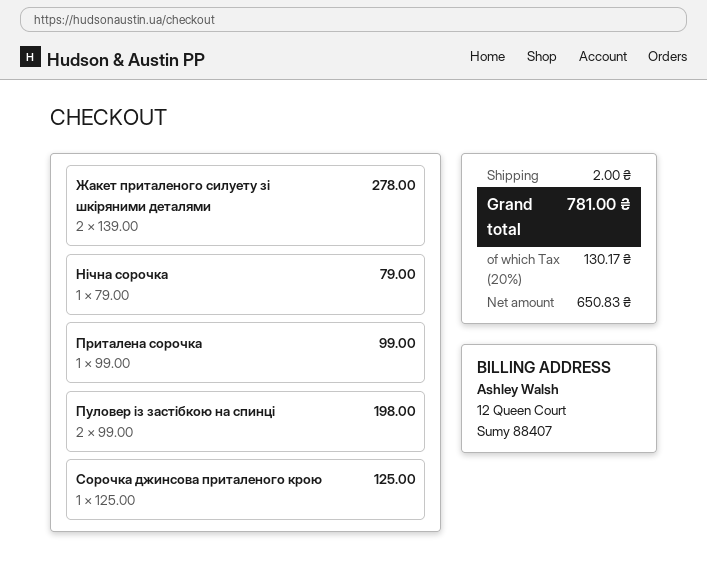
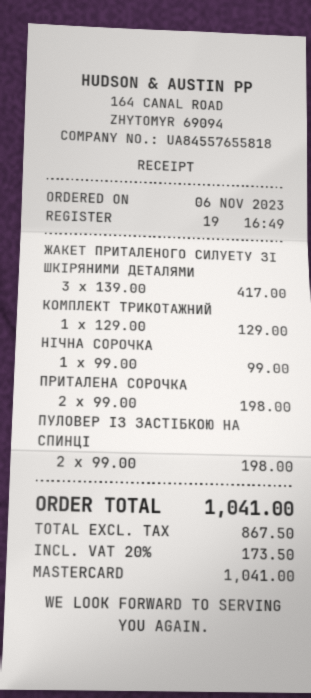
Жакет приталеного силуету зі шкіряними деталями: 2 x 139.00 = 278.00 -> 3 x 139.00 = 417.00
Нічна сорочка: 1 x 79.00 = 79.00 -> 1 x 99.00 = 99.00
Приталена сорочка: 1 x 99.00 = 99.00 -> 2 x 99.00 = 198.00
Сорочка джинсова приталеного крою: 1 x 125.00 = 125.00 -> none
КОМПЛЕКТ ТРИКОТАЖНИЙ: none -> 1 x 129.00 = 129.00
shipping: 2.00 -> none
net: 650.83 -> 867.50
tax: 20% = 130.17 -> 20% = 173.50
total: 781.00 -> 1041.00

